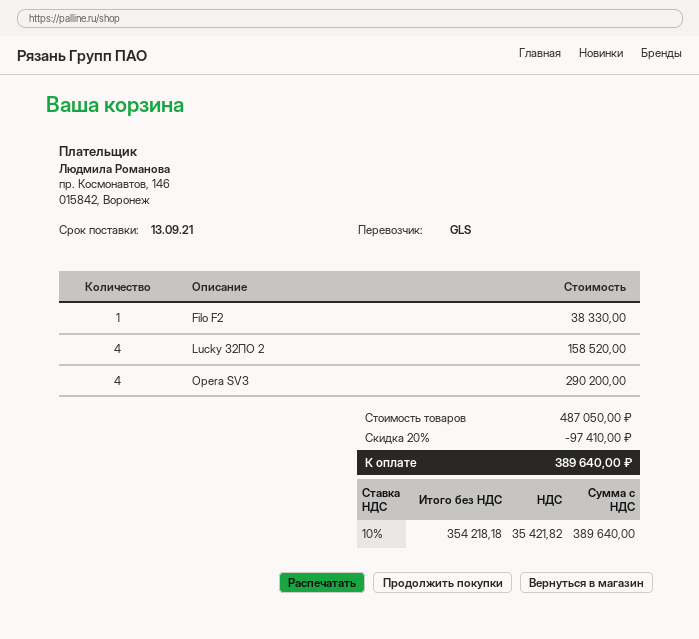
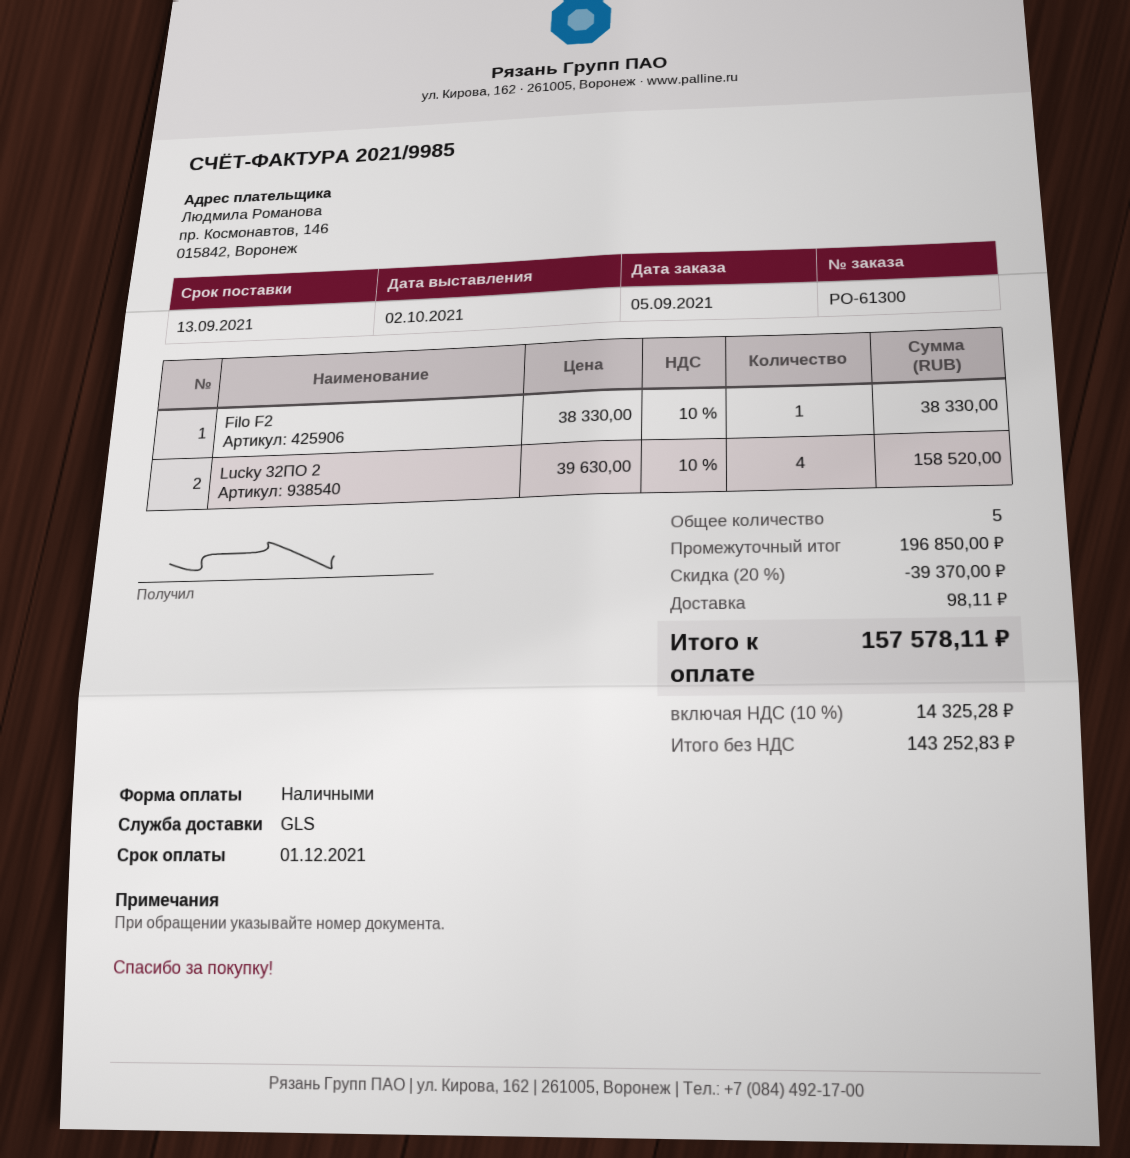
Opera SV3: 4 for 290200.00 -> none
subtotal: 487050.00 -> 196850.00
discount: 20% = 97410.00 -> 20% = 39370.00
shipping: none -> 98.11
net: 354218.18 -> 143252.83
tax: 10% = 35421.82 -> 10% = 14325.28
total: 389640.00 -> 157578.11

